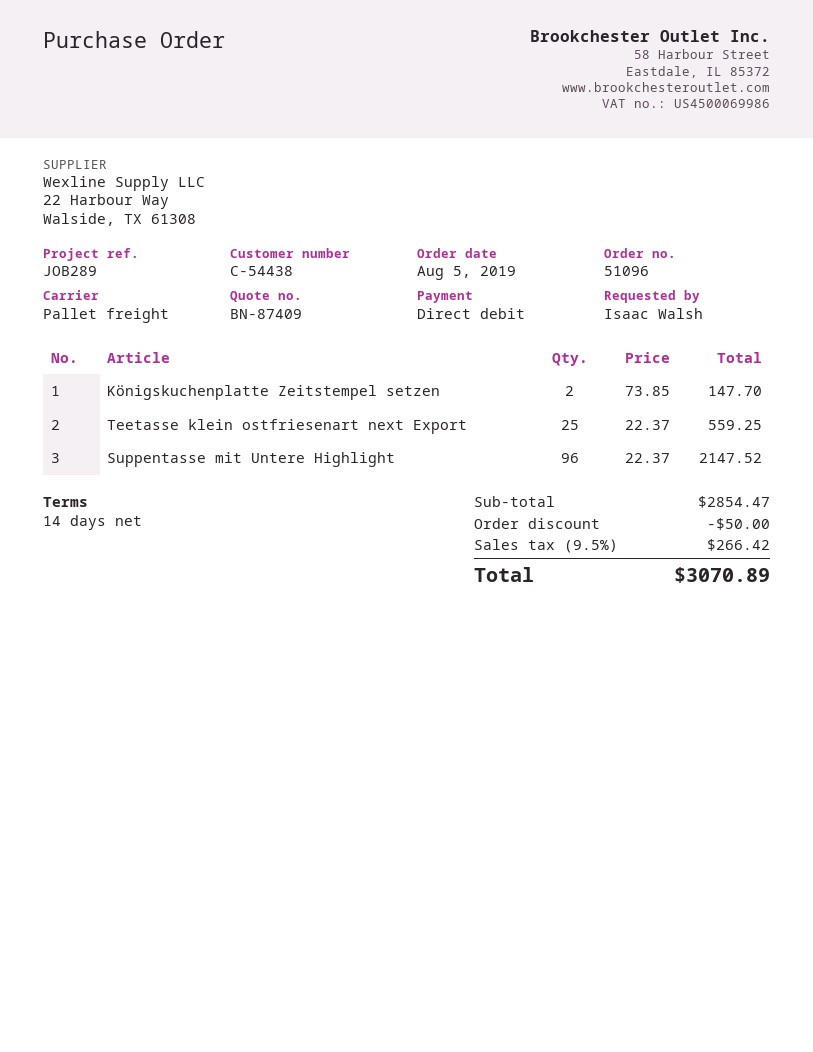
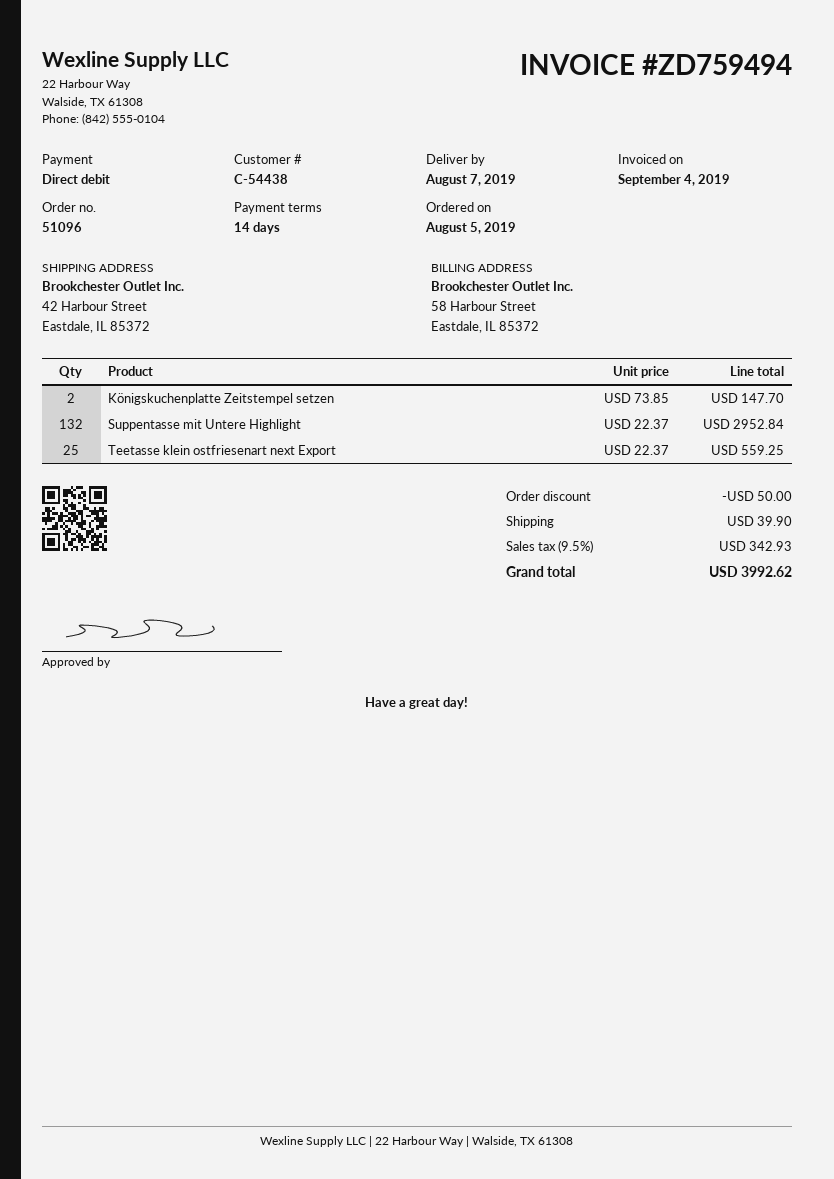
Suppentasse mit Untere Highlight: 96 x 22.37 = 2147.52 -> 132 x 22.37 = 2952.84
shipping: none -> 39.90
tax: 9.5% = 266.42 -> 9.5% = 342.93
total: 3070.89 -> 3992.62

